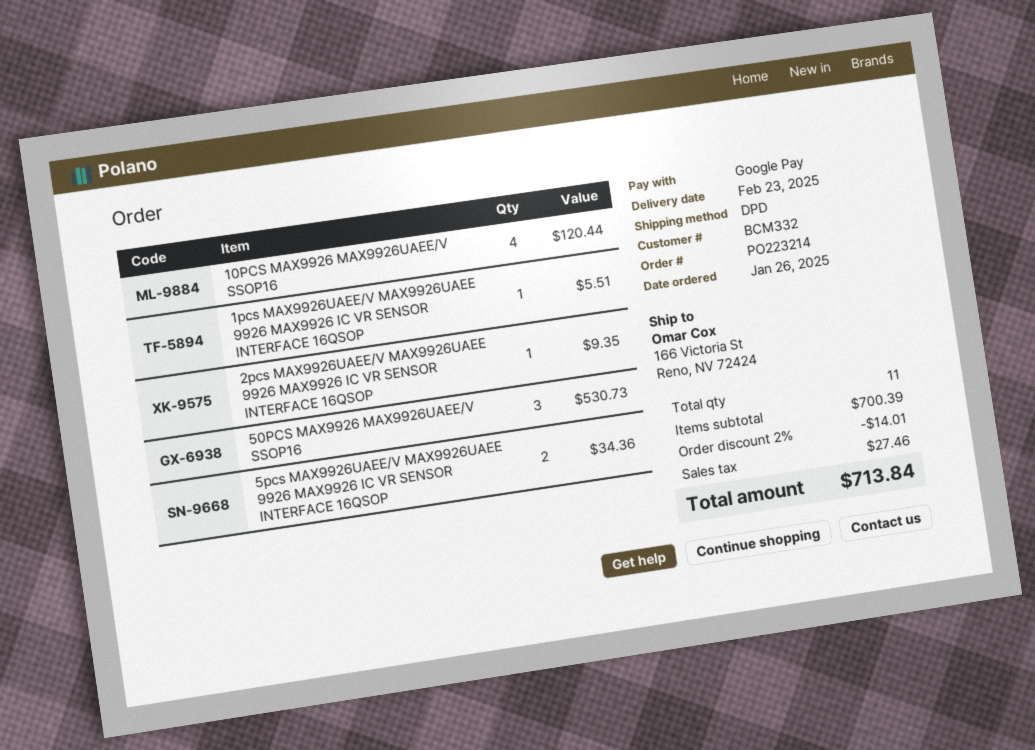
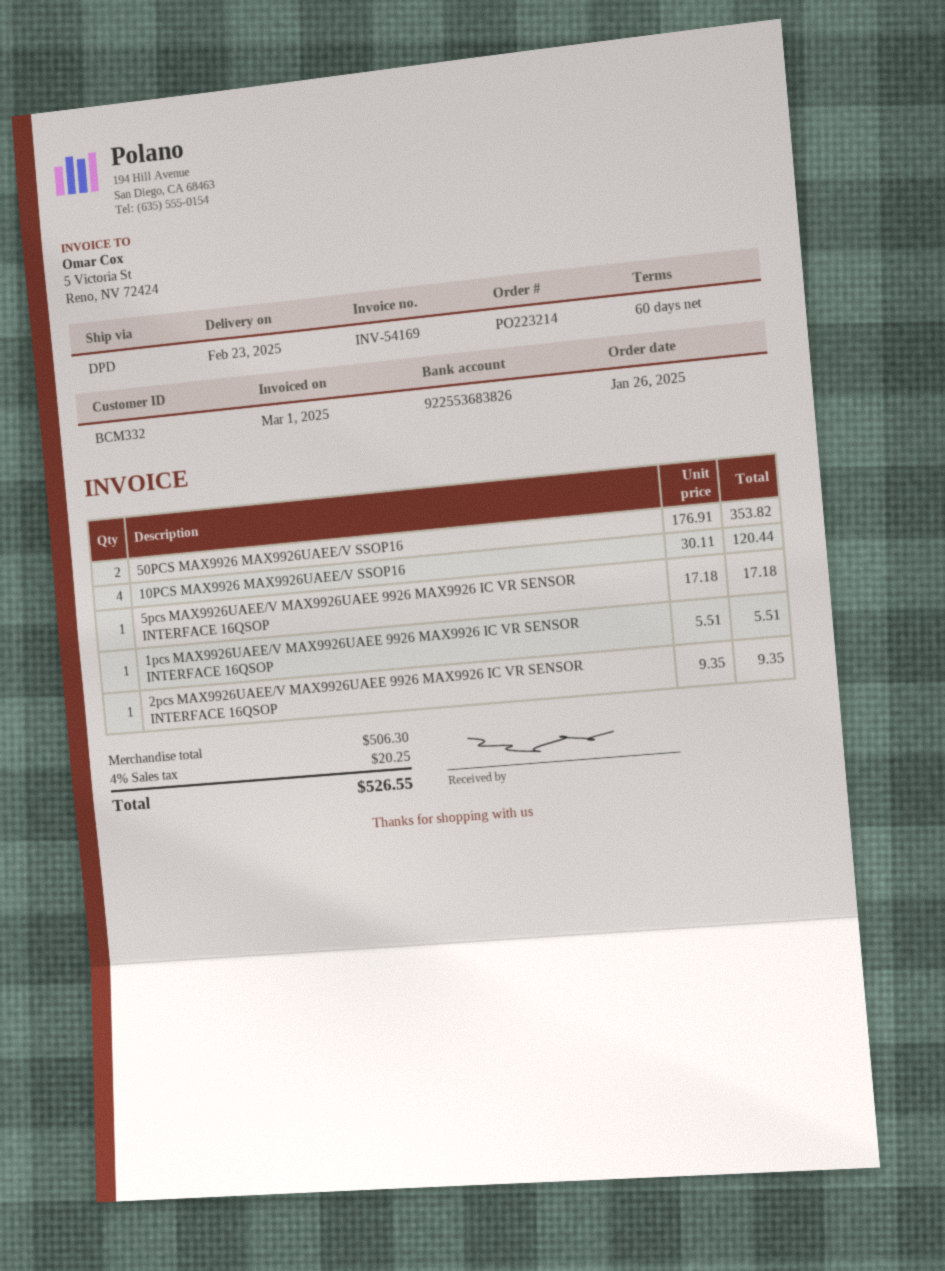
50PCS MAX9926 MAX9926UAEE/V SSOP16: 3 for 530.73 -> 2 for 353.82
5pcs MAX9926UAEE/V MAX9926UAEE 9926 MAX9926 IC VR SENSOR INTERFACE 16QSOP: 2 for 34.36 -> 1 for 17.18
subtotal: 700.39 -> 506.30
discount: 2% = 14.01 -> none
tax: 27.46 -> 20.25
total: 713.84 -> 526.55

